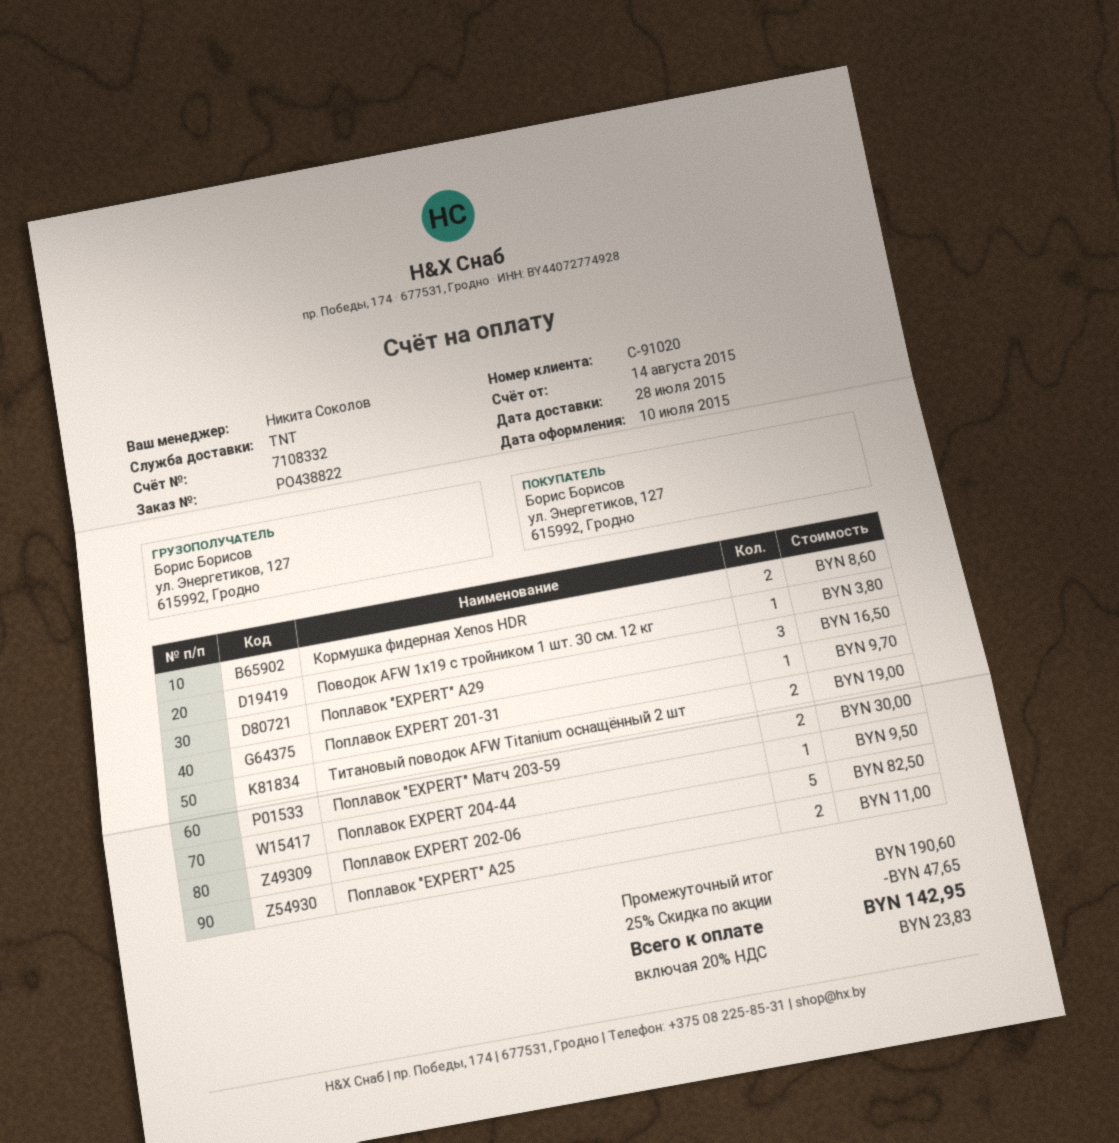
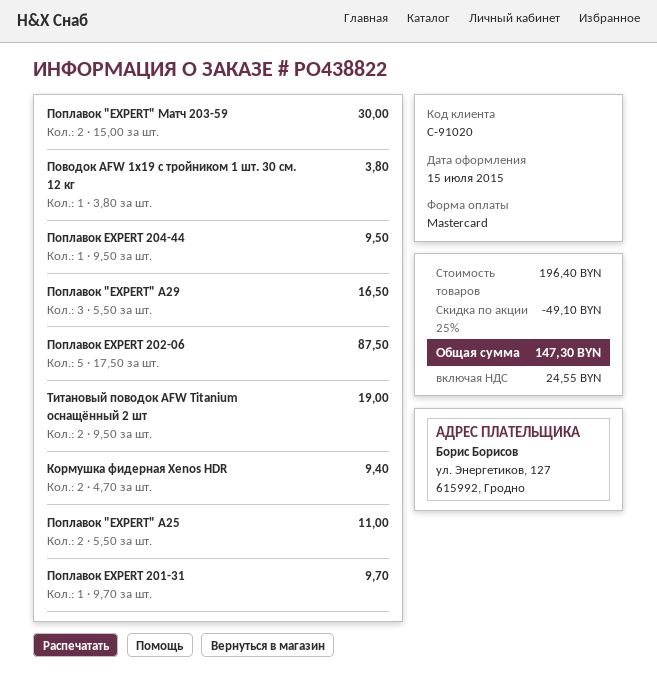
order date: 2015-07-10 -> 2015-07-15
Кормушка фидерная Xenos HDR: 2 for 8.60 -> 2 for 9.40
Поплавок EXPERT 202-06: 5 for 82.50 -> 5 for 87.50
subtotal: 190.60 -> 196.40
discount: 25% = 47.65 -> 25% = 49.10
tax: 23.83 -> 24.55
total: 142.95 -> 147.30

